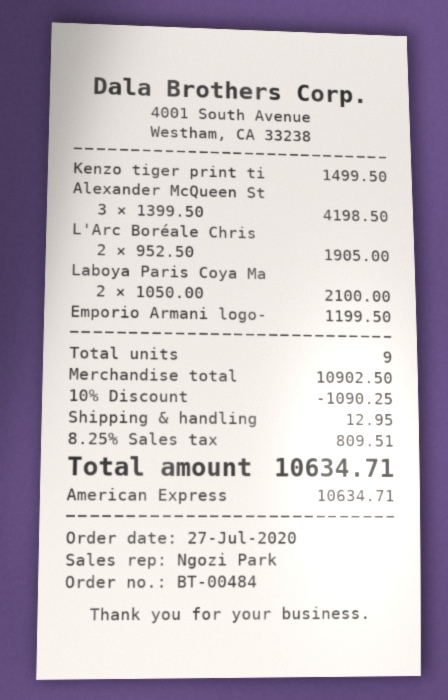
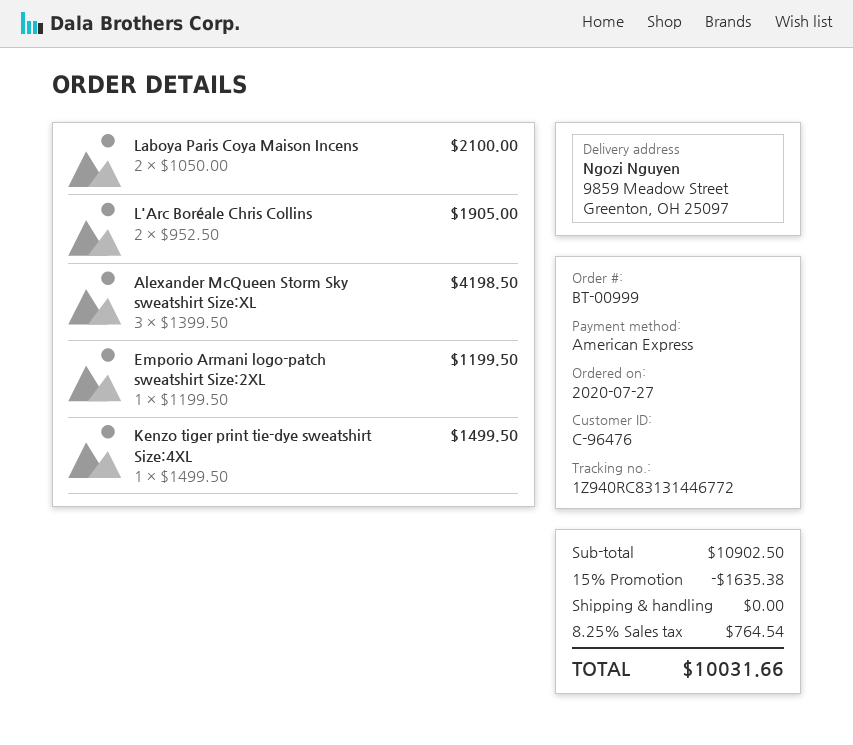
order number: BT-00484 -> BT-00999
discount: 10% = 1090.25 -> 15% = 1635.38
shipping: 12.95 -> 0.00
tax: 8.25% = 809.51 -> 8.25% = 764.54
total: 10634.71 -> 10031.66

